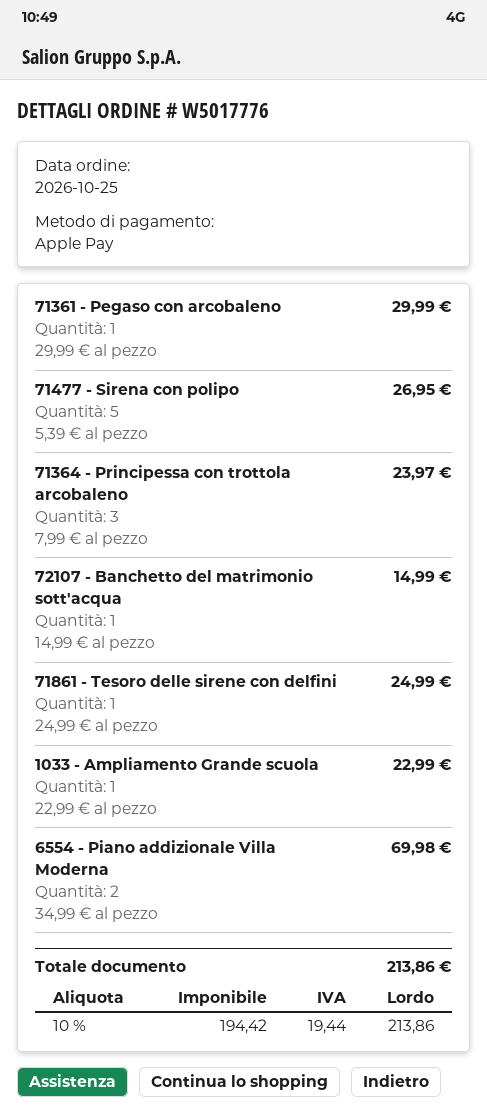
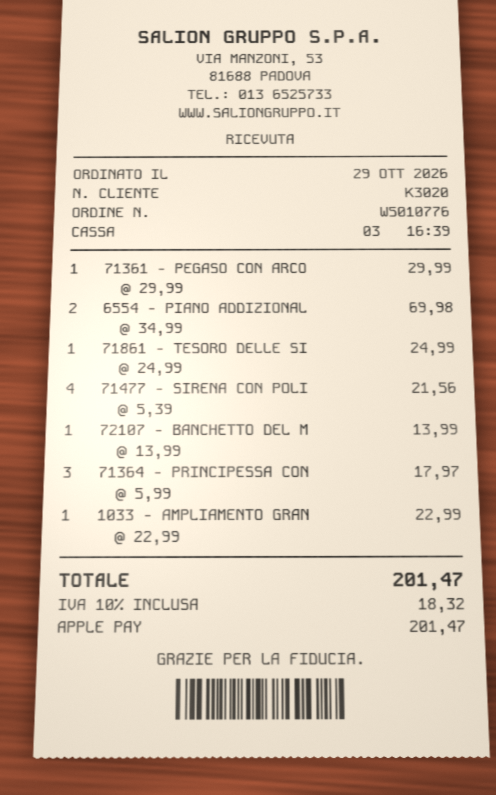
order number: W5017776 -> W5010776
order date: 2026-10-25 -> 2026-10-29
71477 - Sirena con polipo: 5 x 5.39 = 26.95 -> 4 x 5.39 = 21.56
71364 - Principessa con trottola arcobaleno: 3 x 7.99 = 23.97 -> 3 x 5.99 = 17.97
72107 - Banchetto del matrimonio sott'acqua: 1 x 14.99 = 14.99 -> 1 x 13.99 = 13.99
tax: 10% = 19.44 -> 10% = 18.32
total: 213.86 -> 201.47

